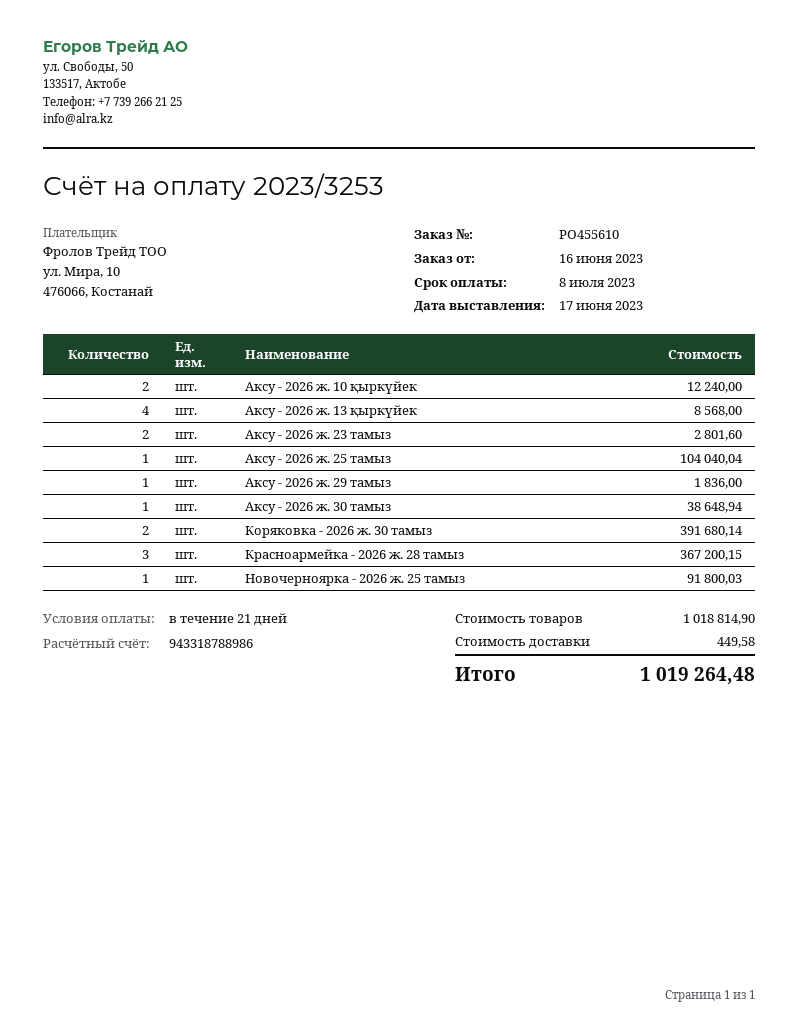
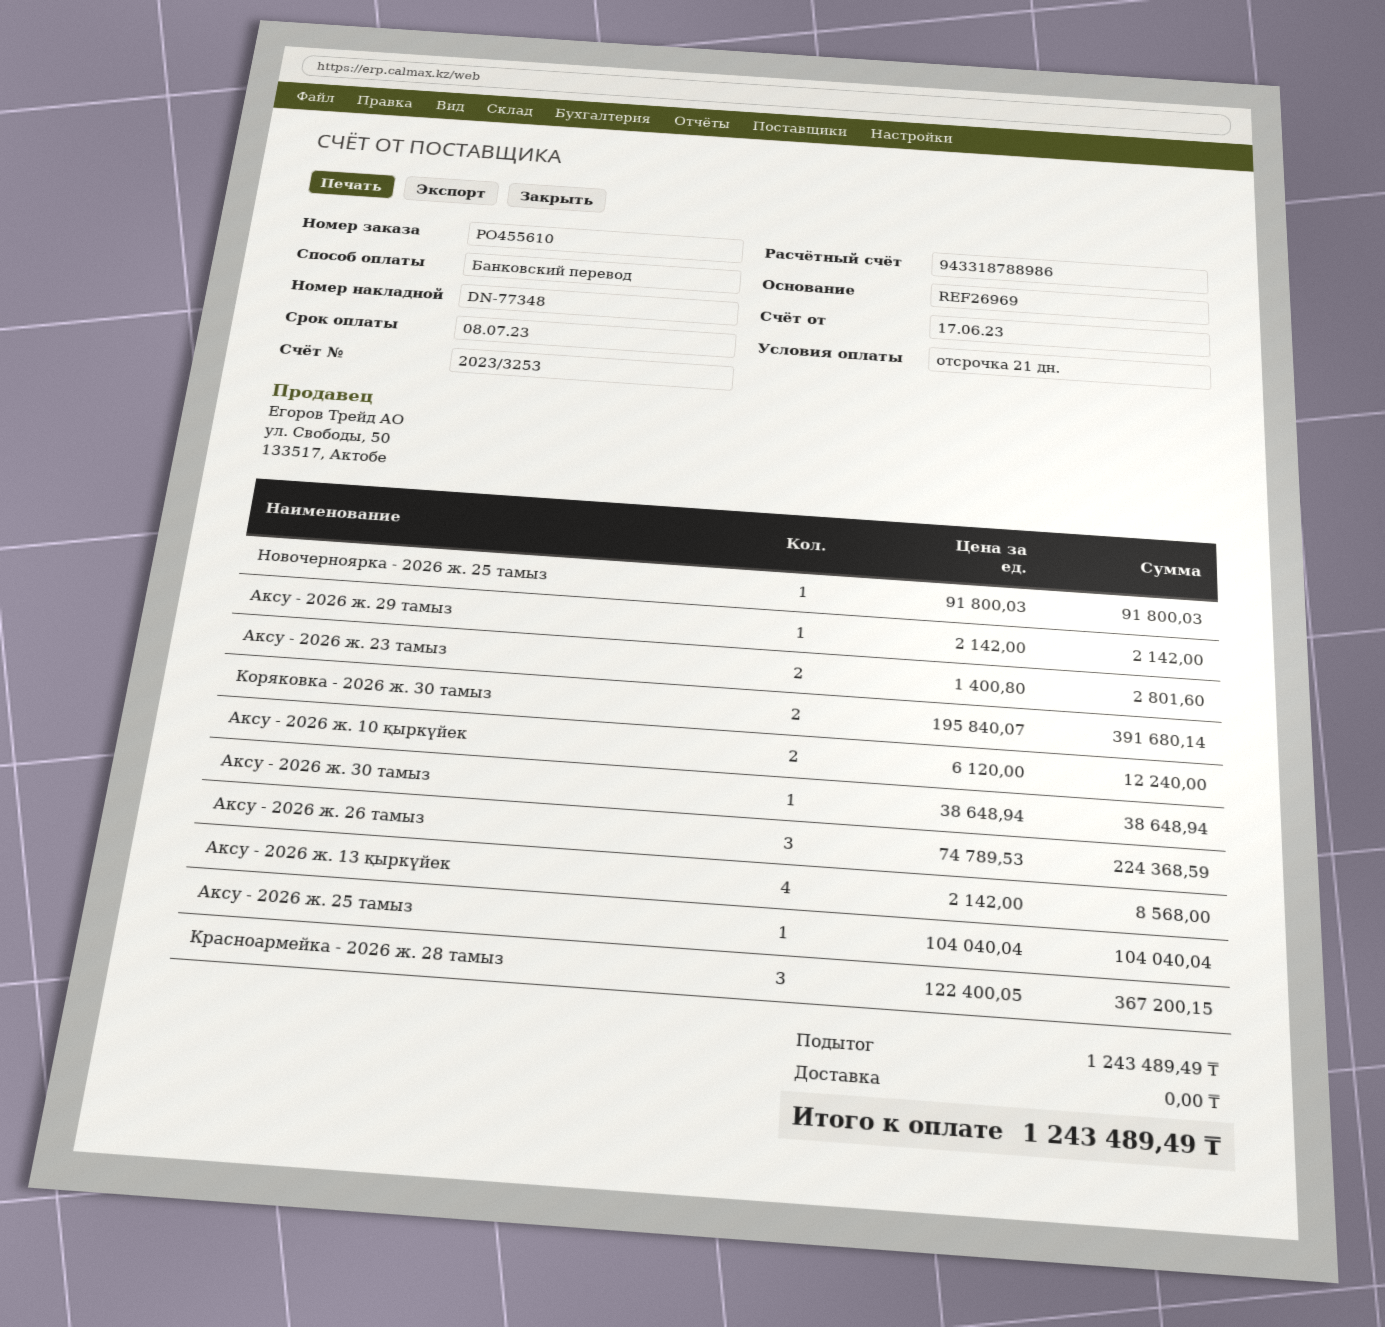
Аксу - 2026 ж. 29 тамыз: 1 for 1836.00 -> 1 for 2142.00
Аксу - 2026 ж. 26 тамыз: none -> 3 for 224368.59
subtotal: 1018814.90 -> 1243489.49
shipping: 449.58 -> 0.00
total: 1019264.48 -> 1243489.49

